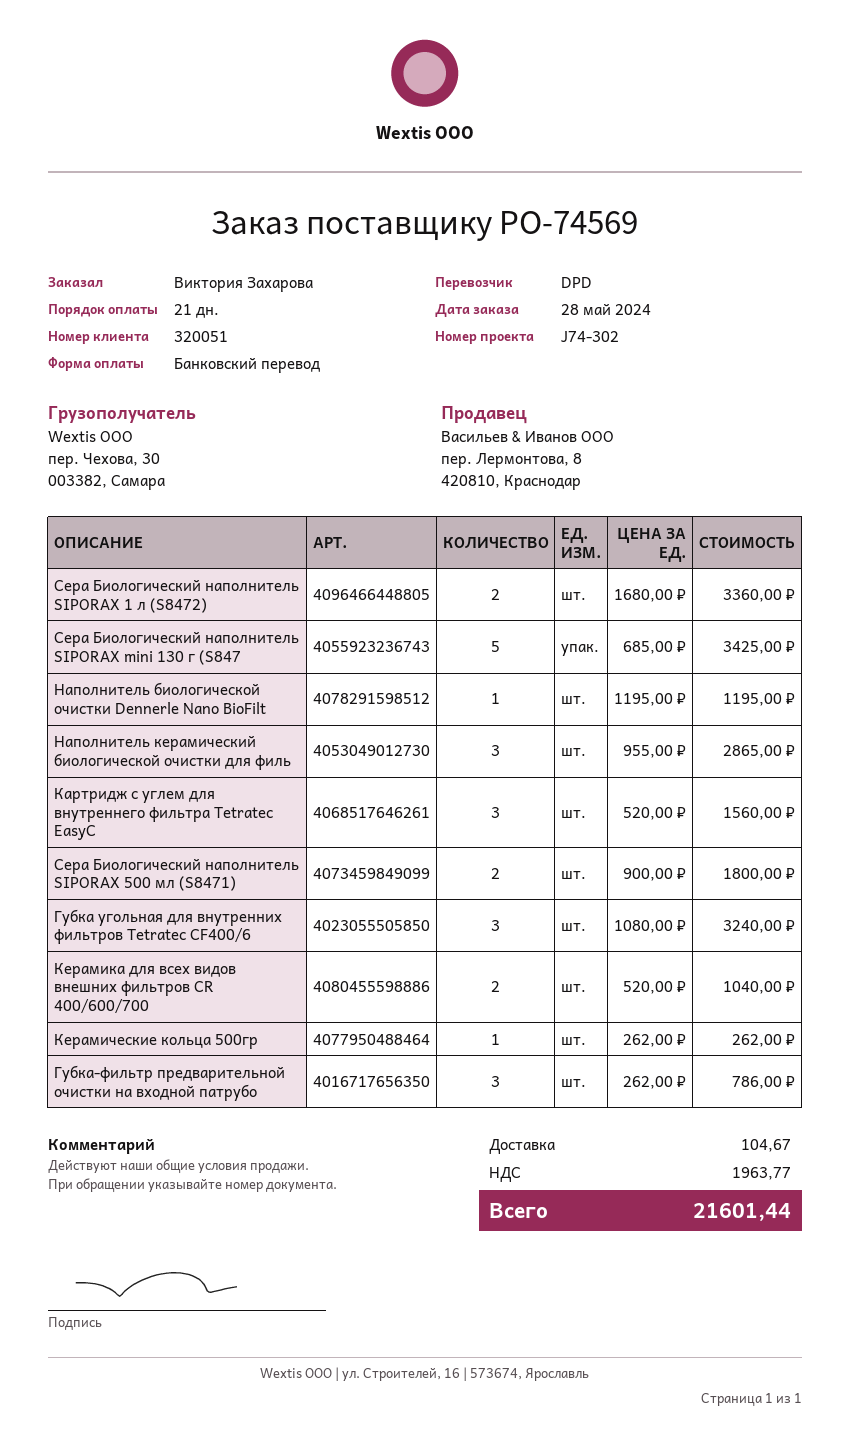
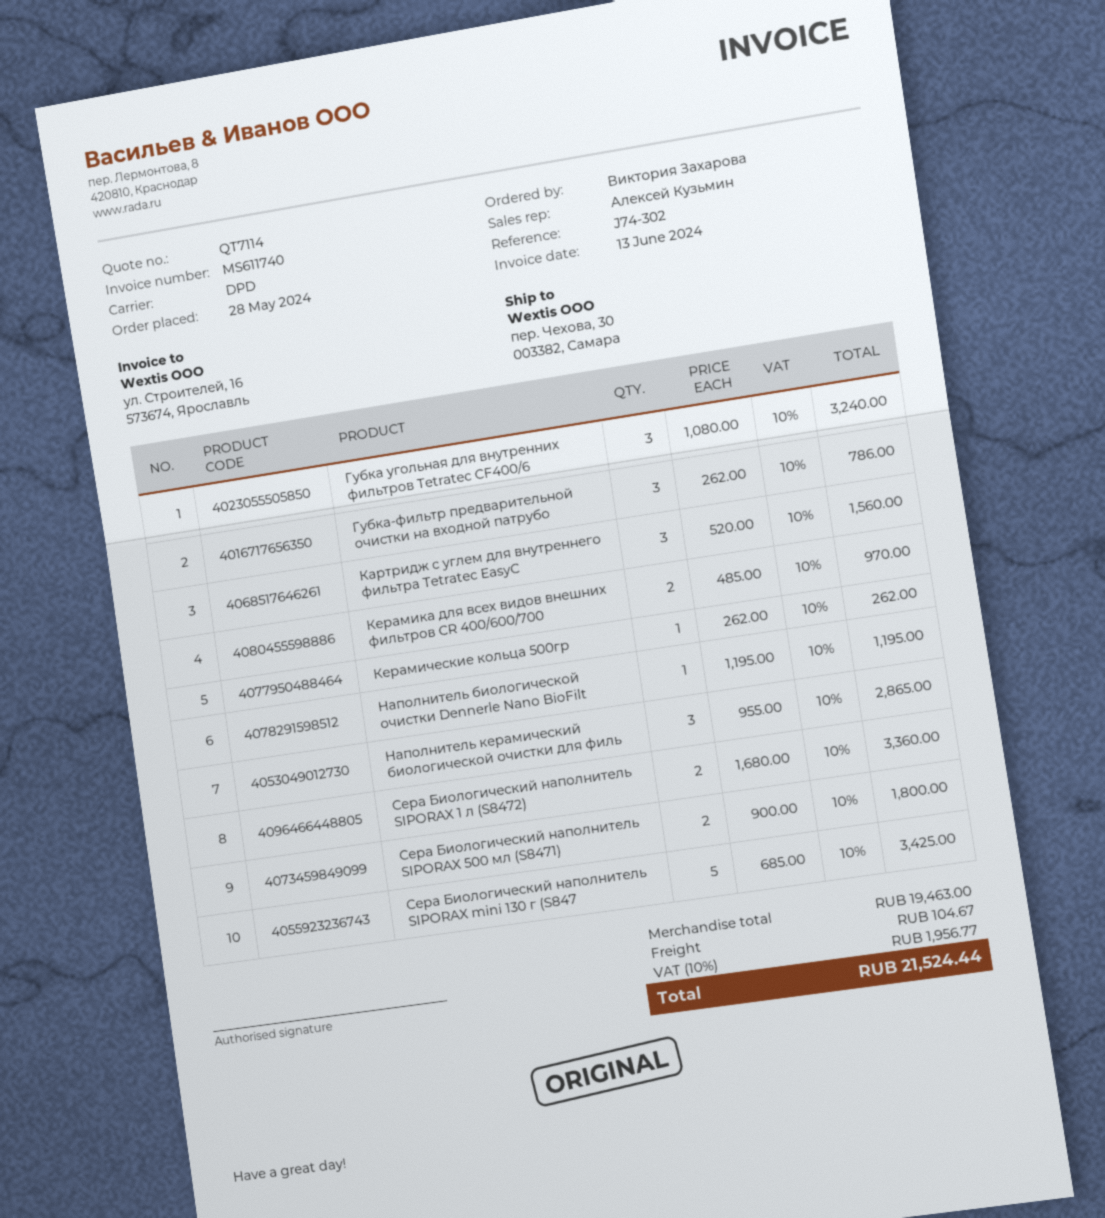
Керамика для всех видов внешних фильтров CR 400/600/700: 2 x 520.00 = 1040.00 -> 2 x 485.00 = 970.00
tax: 1963.77 -> 1956.77
total: 21601.44 -> 21524.44

